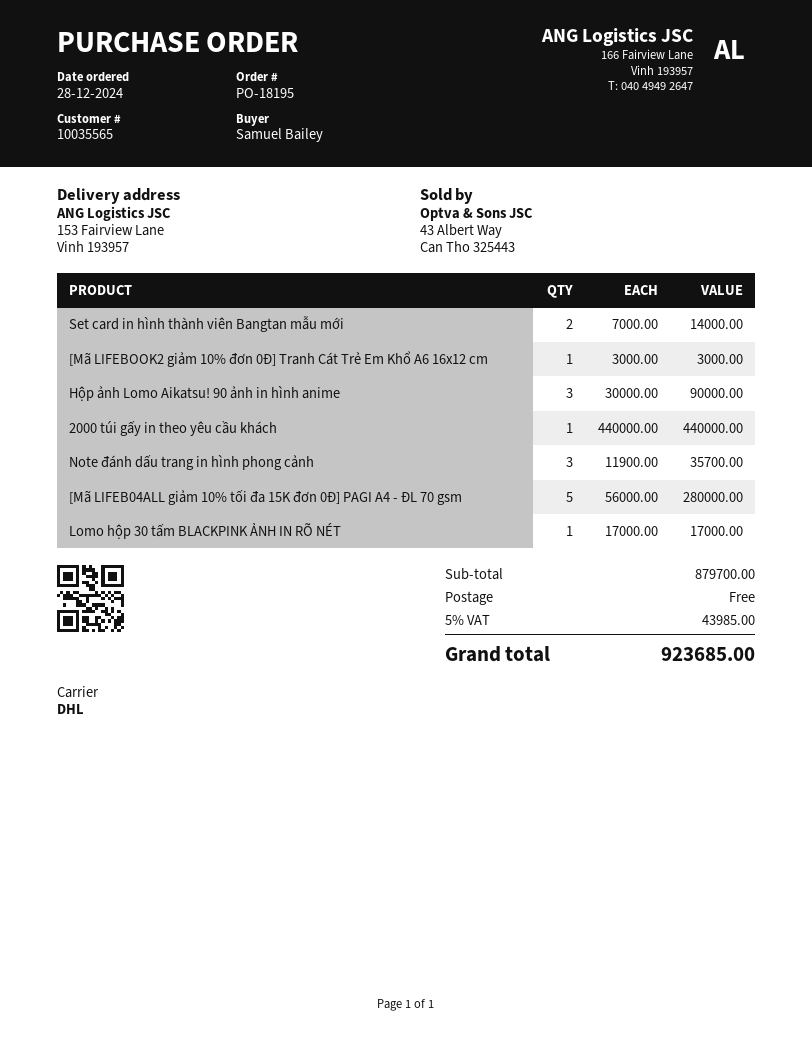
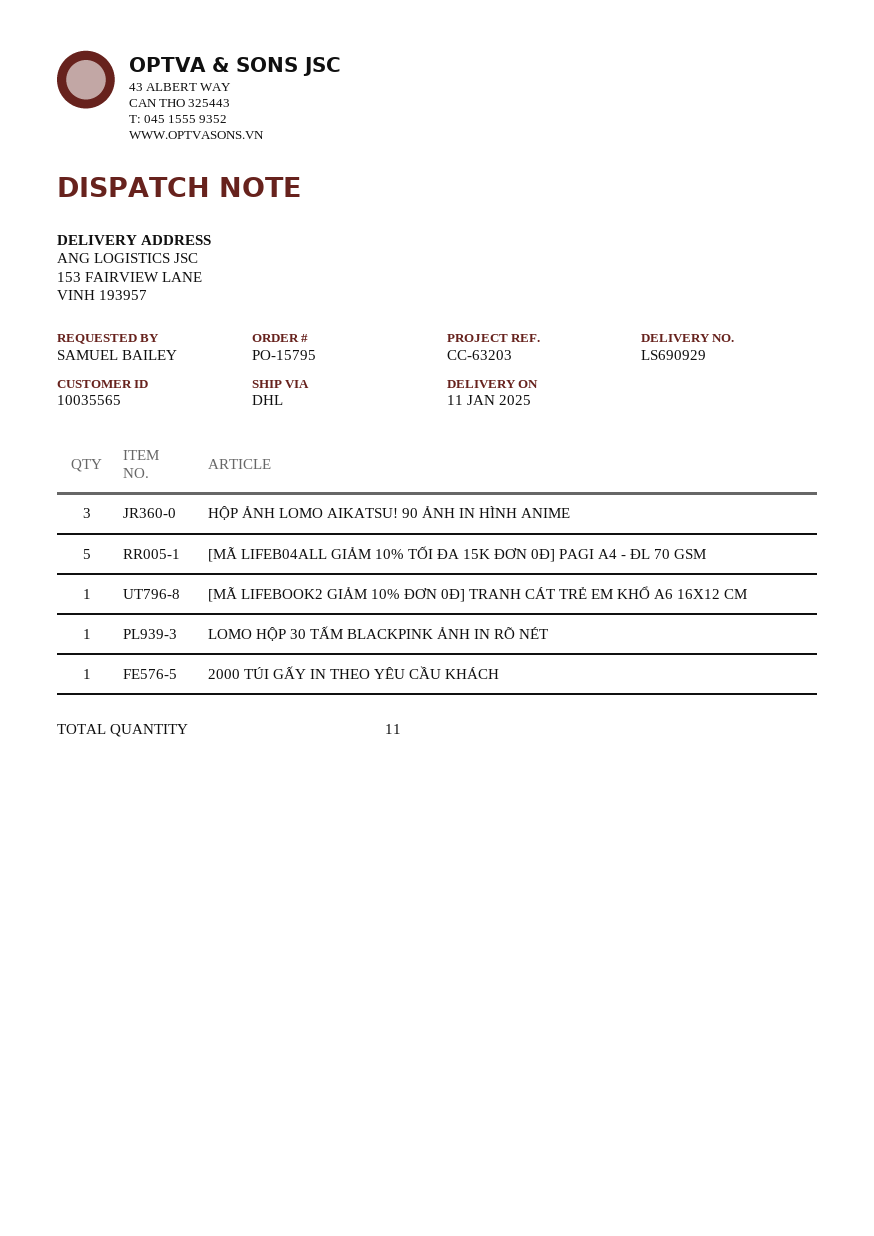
order number: PO-18195 -> PO-15795
Set card in hình thành viên Bangtan mẫu mới: 2 -> none
Note đánh dấu trang in hình phong cảnh: 3 -> none

